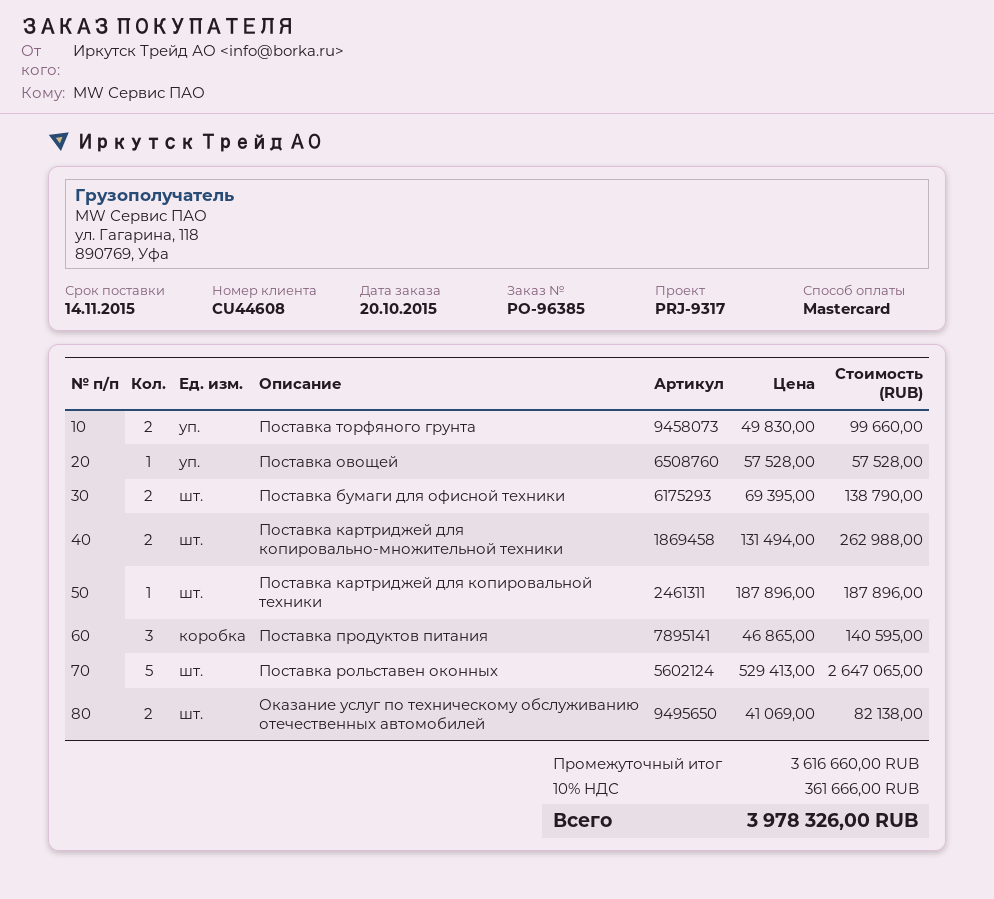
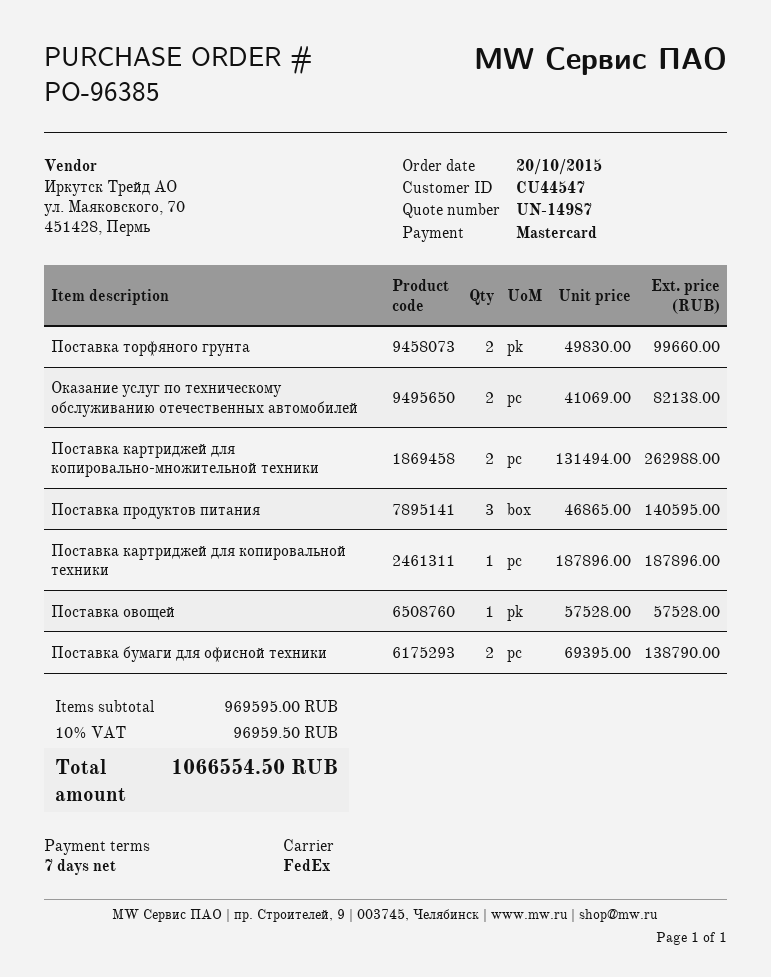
customer number: CU44608 -> CU44547
Поставка рольставен оконных: 5 x 529413.00 = 2647065.00 -> none
subtotal: 3616660.00 -> 969595.00
tax: 10% = 361666.00 -> 10% = 96959.50
total: 3978326.00 -> 1066554.50

